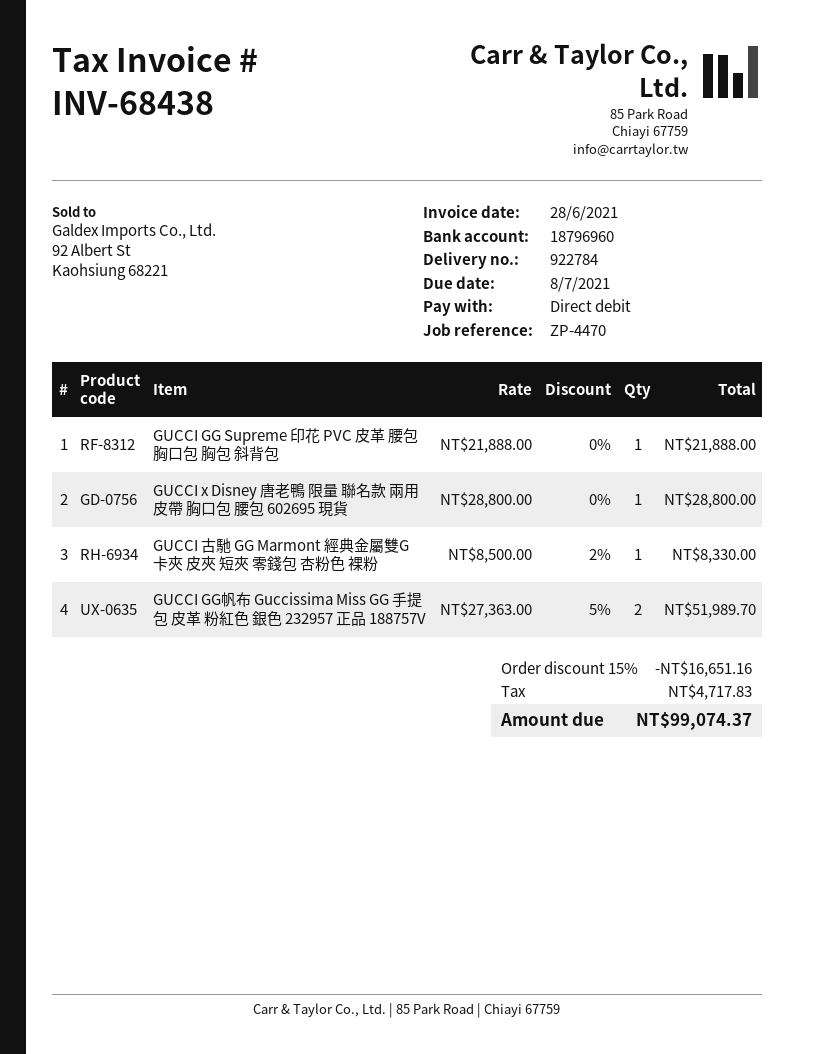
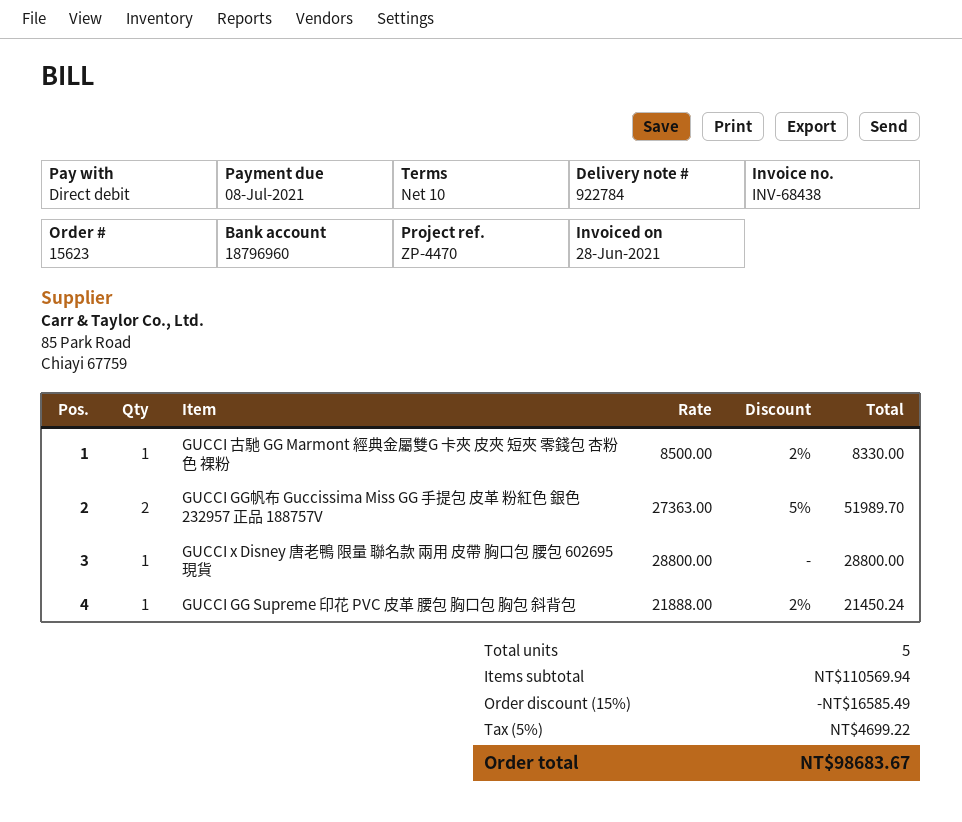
GUCCI GG Supreme 印花 PVC 皮革 腰包 胸口包 胸包 斜背包: 1 x 21888.00 = 21888.00 -> 1 x 21888.00 - 2% = 21450.24
discount: 15% = 16651.16 -> 15% = 16585.49
tax: 4717.83 -> 4699.22
total: 99074.37 -> 98683.67

